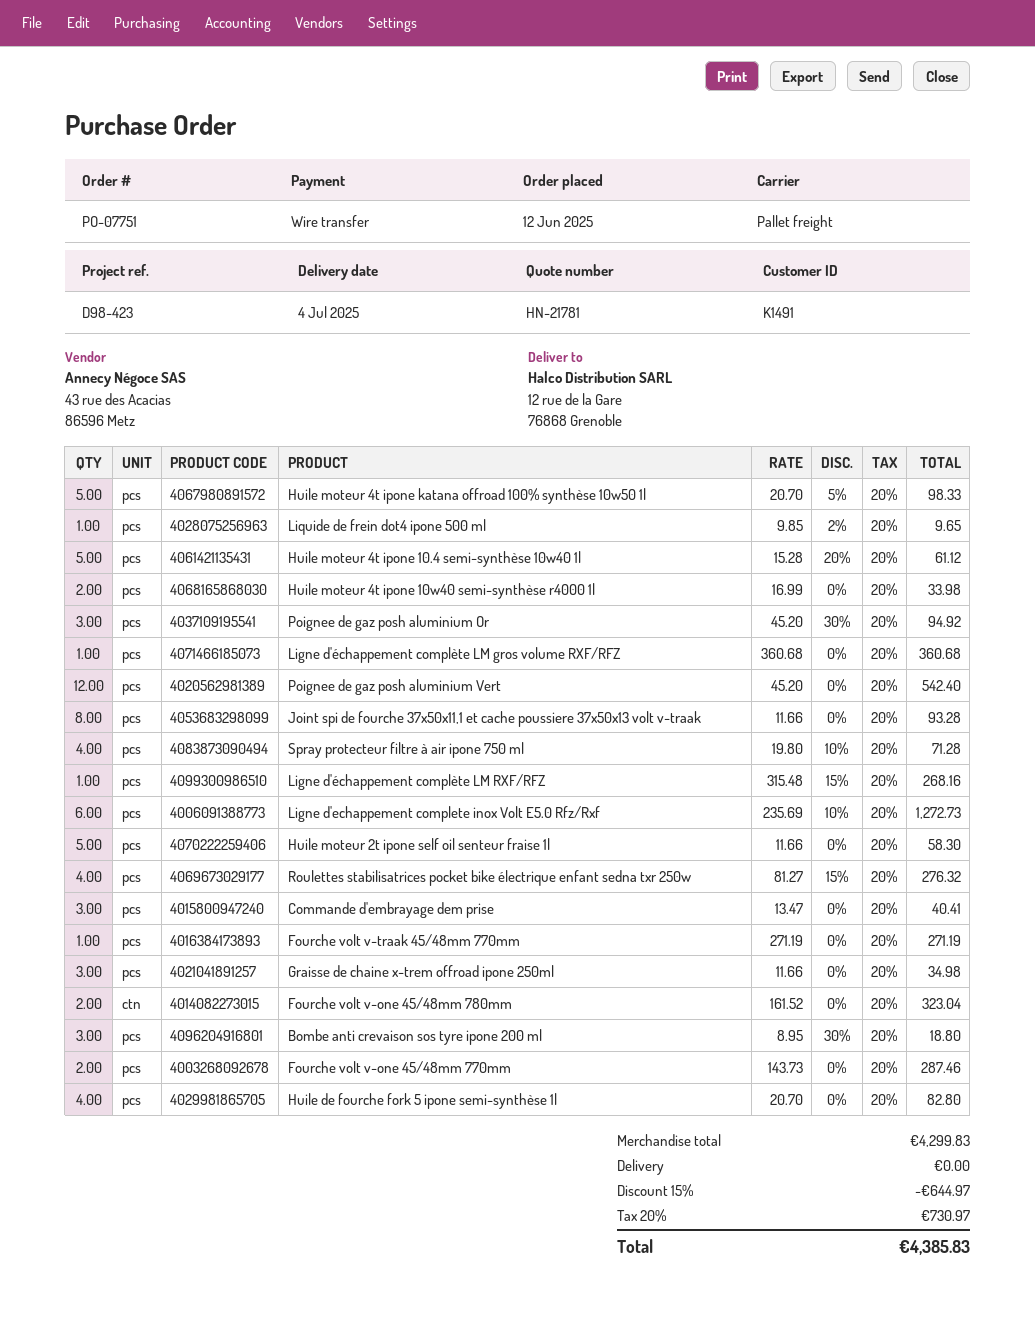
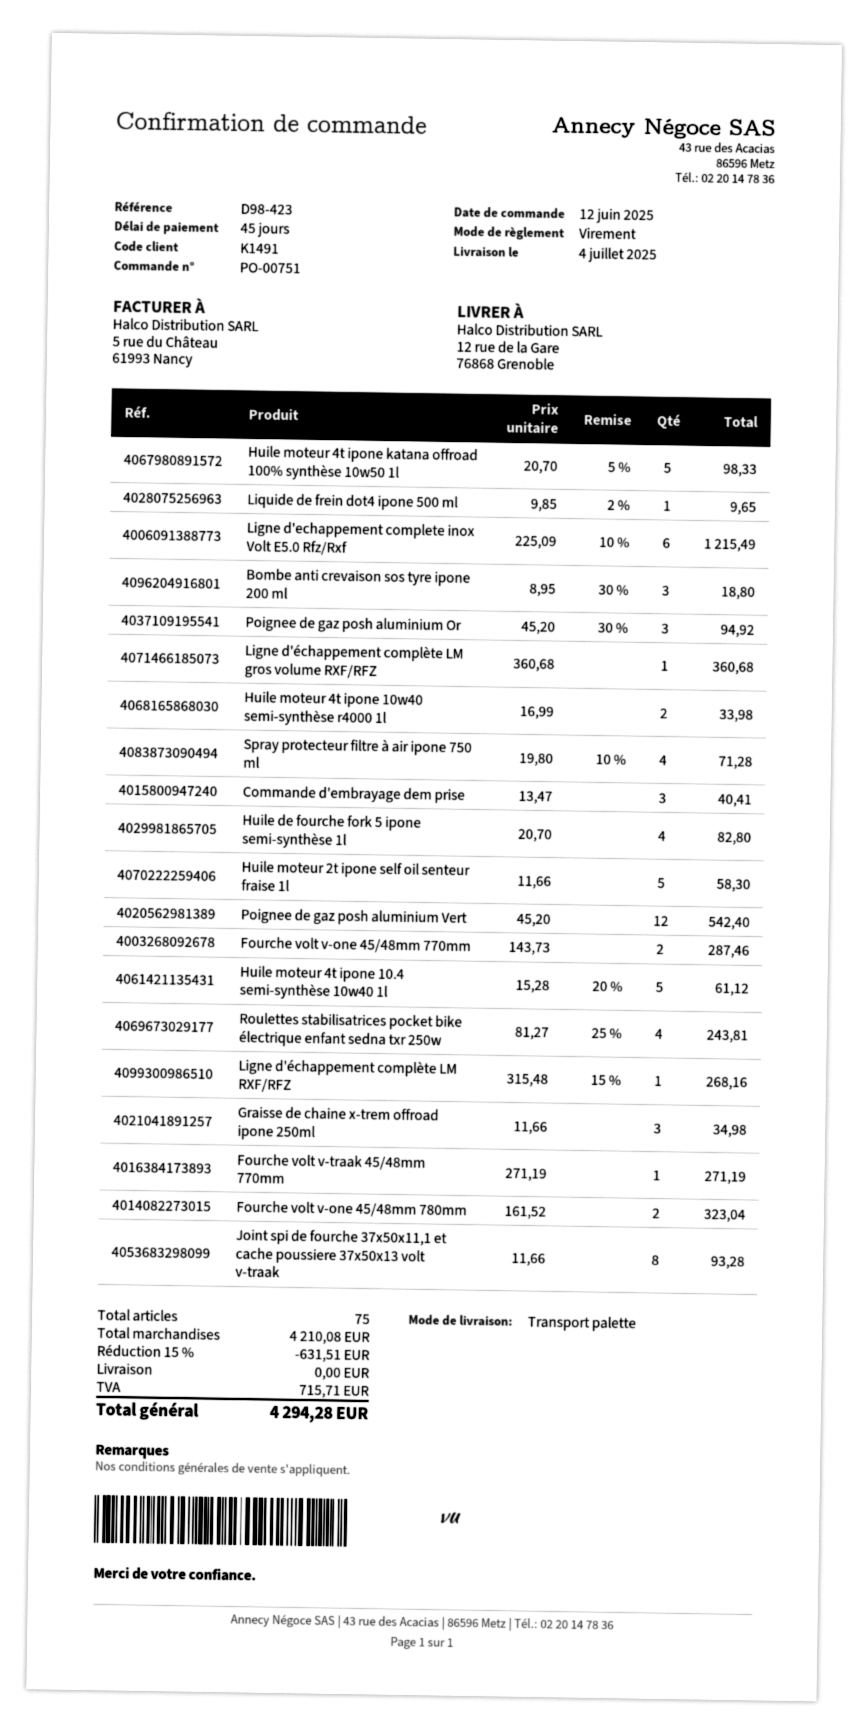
order number: PO-07751 -> PO-00751
Ligne d'echappement complete inox Volt E5.0 Rfz/Rxf: 6 x 235.69 - 10% = 1272.73 -> 6 x 225.09 - 10% = 1215.49
Roulettes stabilisatrices pocket bike électrique enfant sedna txr 250w: 4 x 81.27 - 15% = 276.32 -> 4 x 81.27 - 25% = 243.81
subtotal: 4299.83 -> 4210.08
discount: 15% = 644.97 -> 15% = 631.51
tax: 730.97 -> 715.71
total: 4385.83 -> 4294.28

